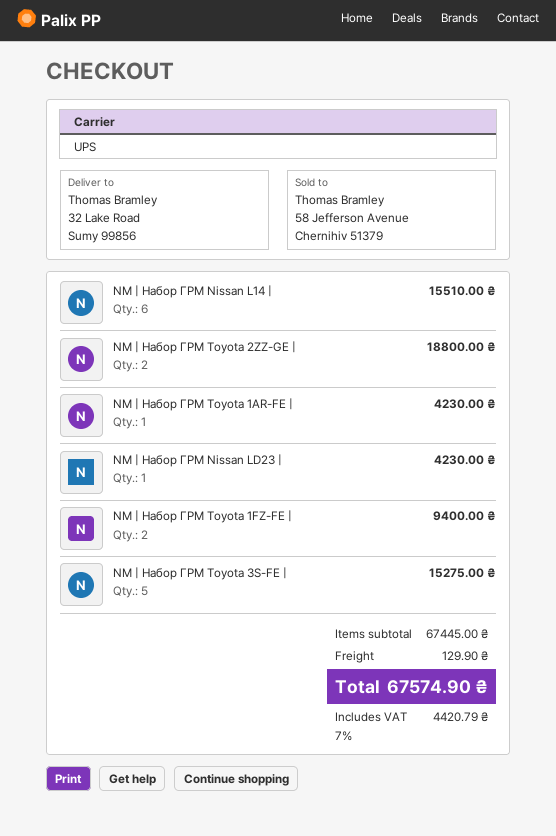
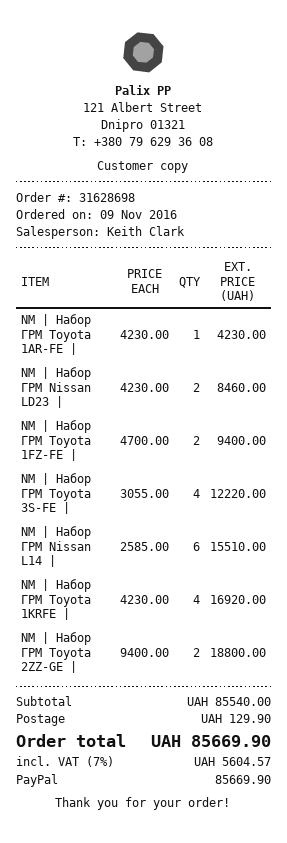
NM | Набор ГРМ Nissan LD23 |: 1 for 4230.00 -> 2 for 8460.00
NM | Набор ГРМ Toyota 3S-FE |: 5 for 15275.00 -> 4 for 12220.00
NM | Набор ГРМ Toyota 1KRFE |: none -> 4 for 16920.00
subtotal: 67445.00 -> 85540.00
tax: 7% = 4420.79 -> 7% = 5604.57
total: 67574.90 -> 85669.90

